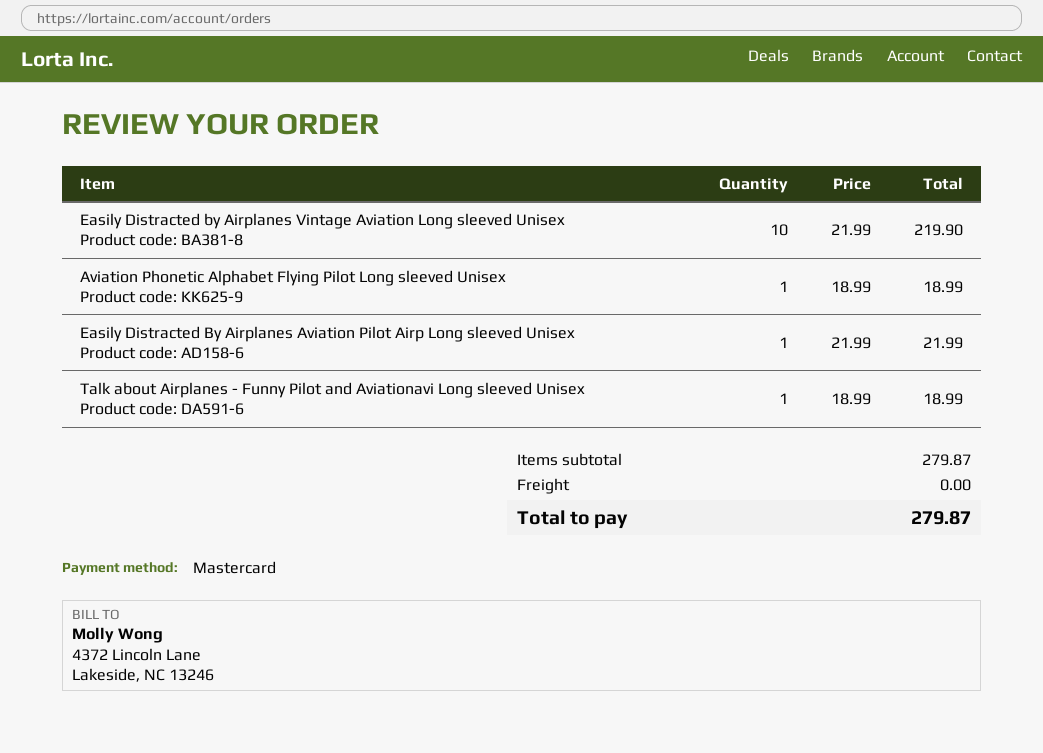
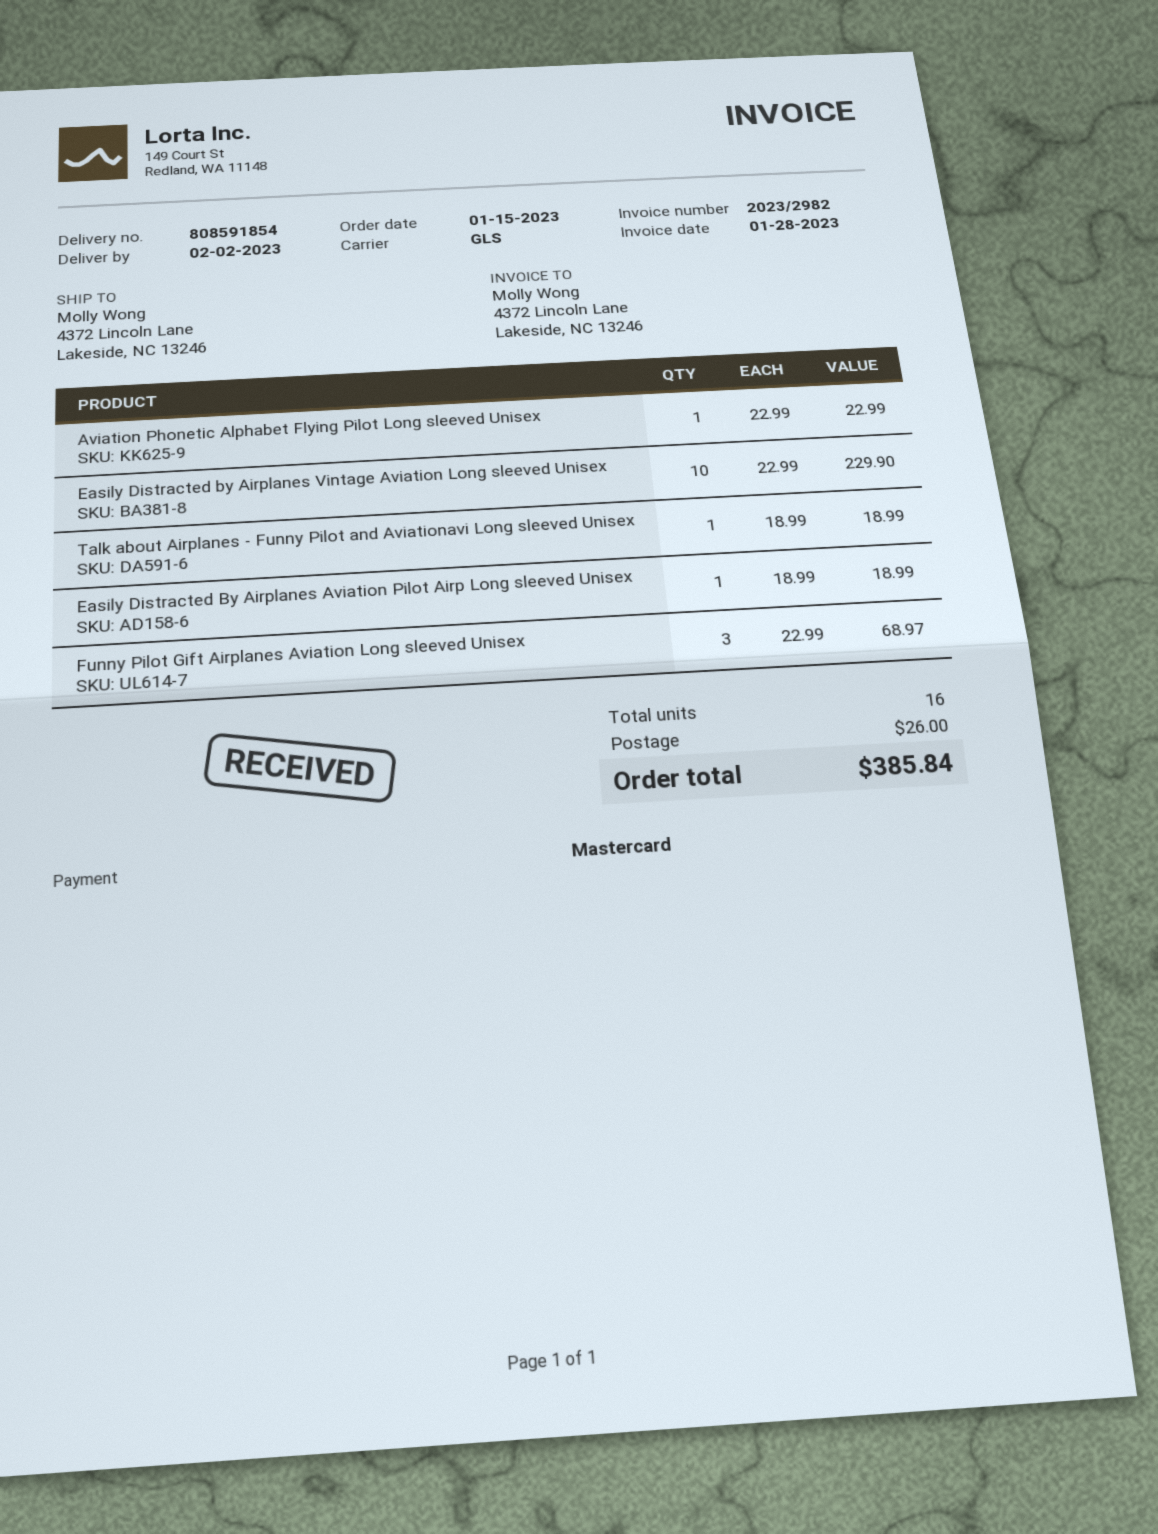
Easily Distracted by Airplanes Vintage Aviation Long sleeved Unisex: 10 x 21.99 = 219.90 -> 10 x 22.99 = 229.90
Aviation Phonetic Alphabet Flying Pilot Long sleeved Unisex: 1 x 18.99 = 18.99 -> 1 x 22.99 = 22.99
Easily Distracted By Airplanes Aviation Pilot Airp Long sleeved Unisex: 1 x 21.99 = 21.99 -> 1 x 18.99 = 18.99
Funny Pilot Gift Airplanes Aviation Long sleeved Unisex: none -> 3 x 22.99 = 68.97
shipping: 0.00 -> 26.00
total: 279.87 -> 385.84

